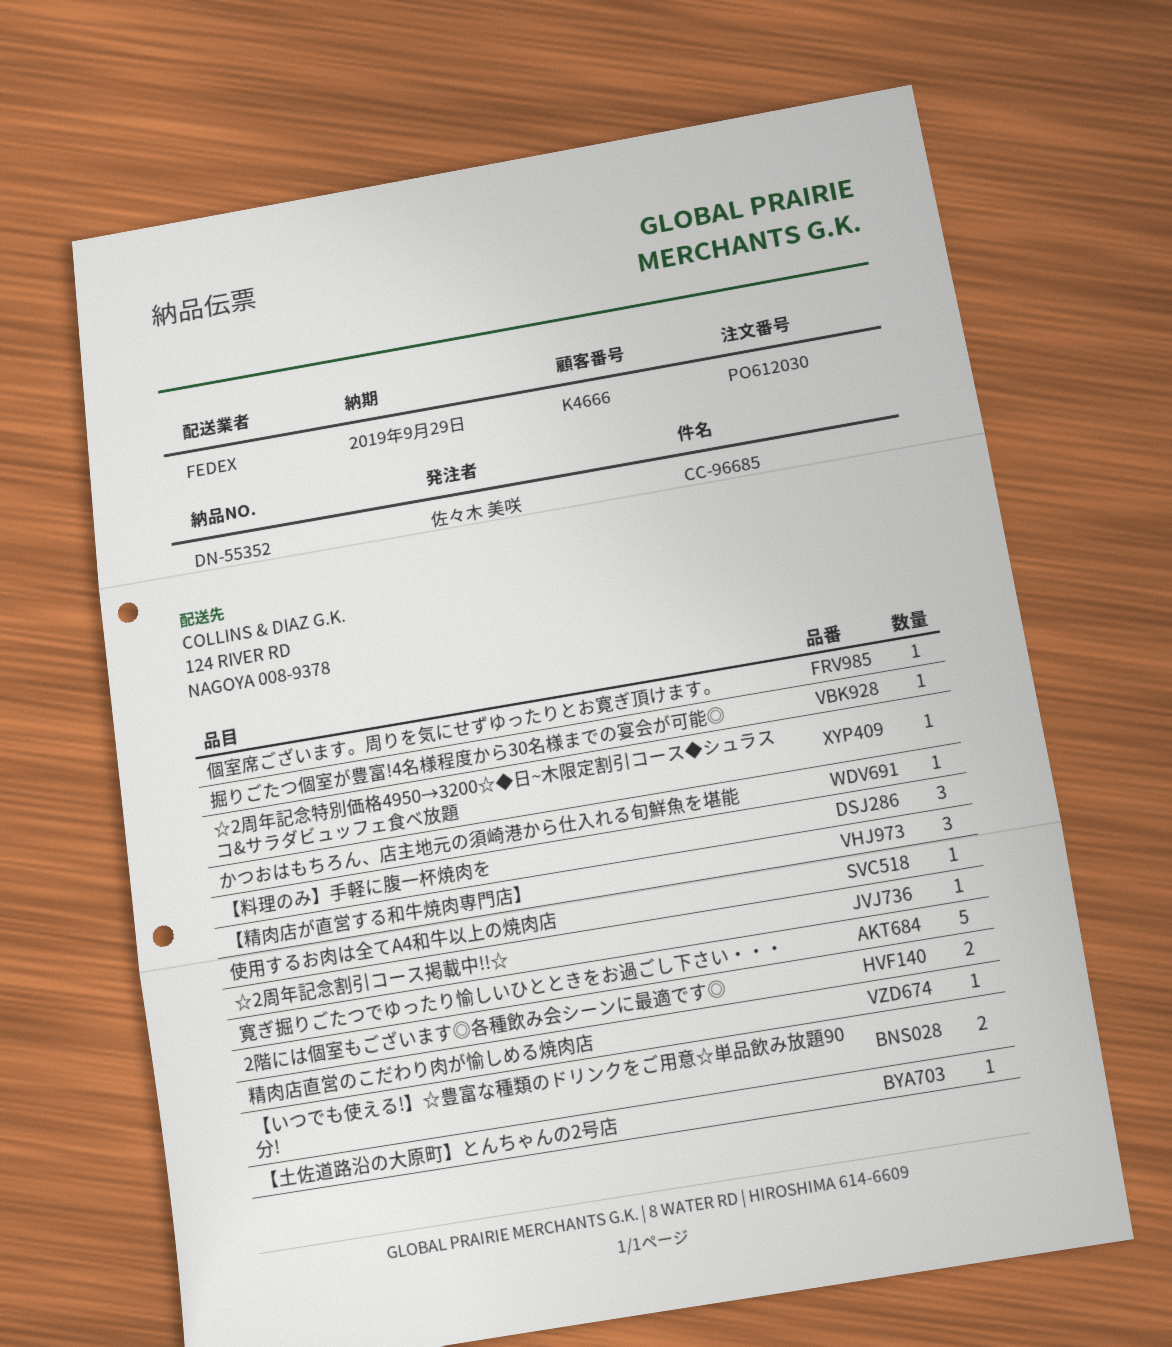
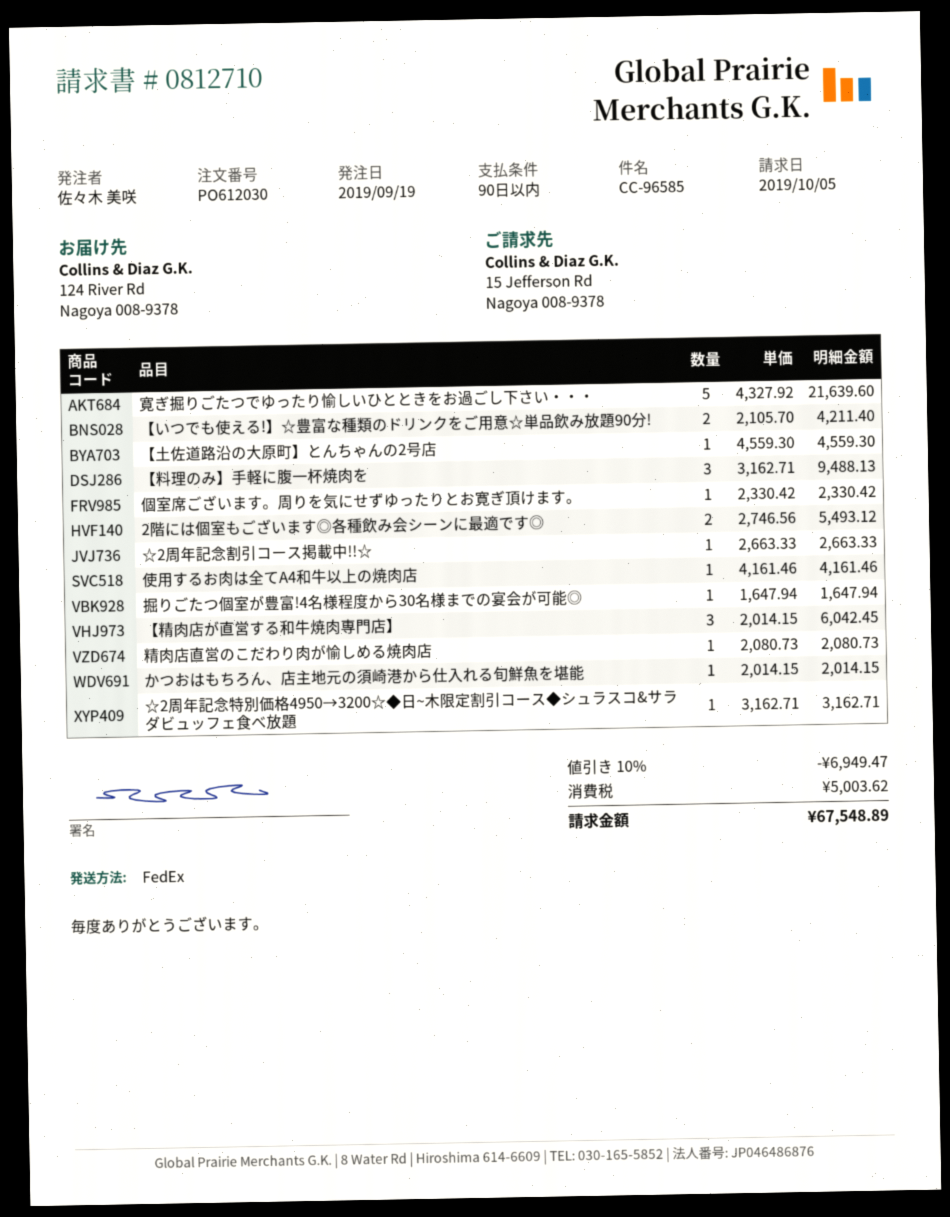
reference: CC-96685 -> CC-96585

